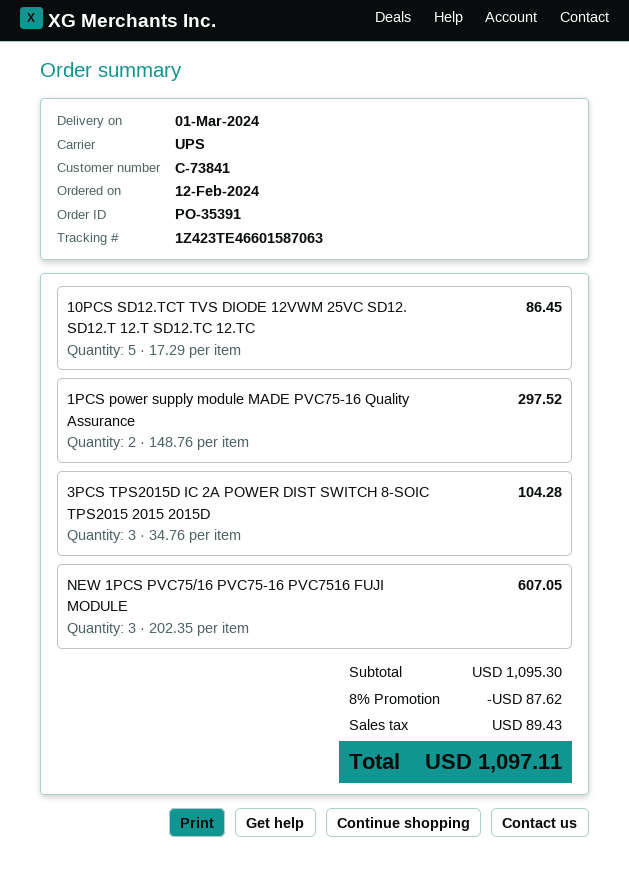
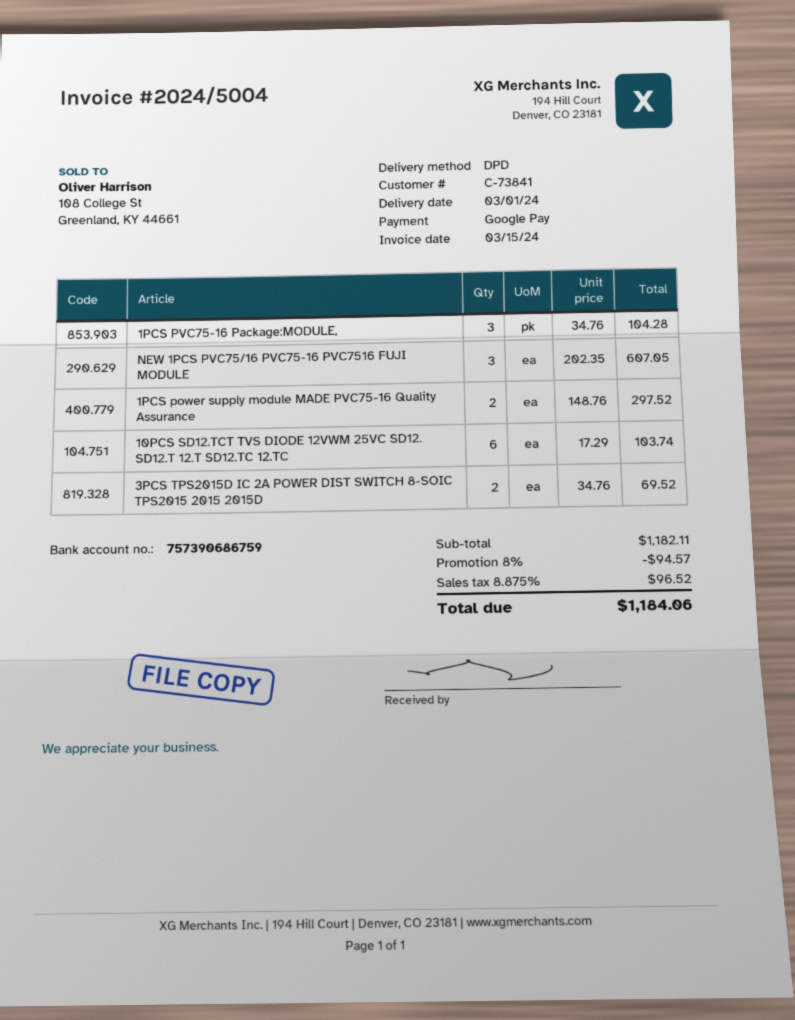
shipping method: UPS -> DPD
10PCS SD12.TCT TVS DIODE 12VWM 25VC SD12. SD12.T 12.T SD12.TC 12.TC: 5 x 17.29 = 86.45 -> 6 x 17.29 = 103.74
3PCS TPS2015D IC 2A POWER DIST SWITCH 8-SOIC TPS2015 2015 2015D: 3 x 34.76 = 104.28 -> 2 x 34.76 = 69.52
1PCS PVC75-16 Package:MODULE,: none -> 3 x 34.76 = 104.28
subtotal: 1095.30 -> 1182.11
discount: 8% = 87.62 -> 8% = 94.57
tax: 89.43 -> 96.52
total: 1097.11 -> 1184.06

